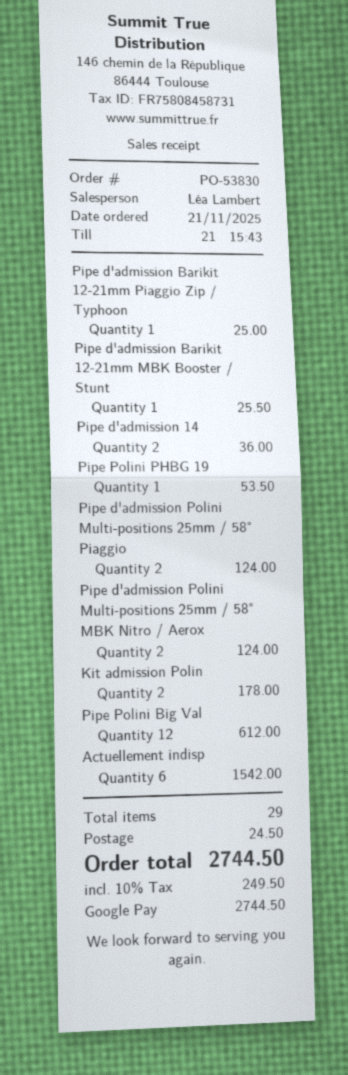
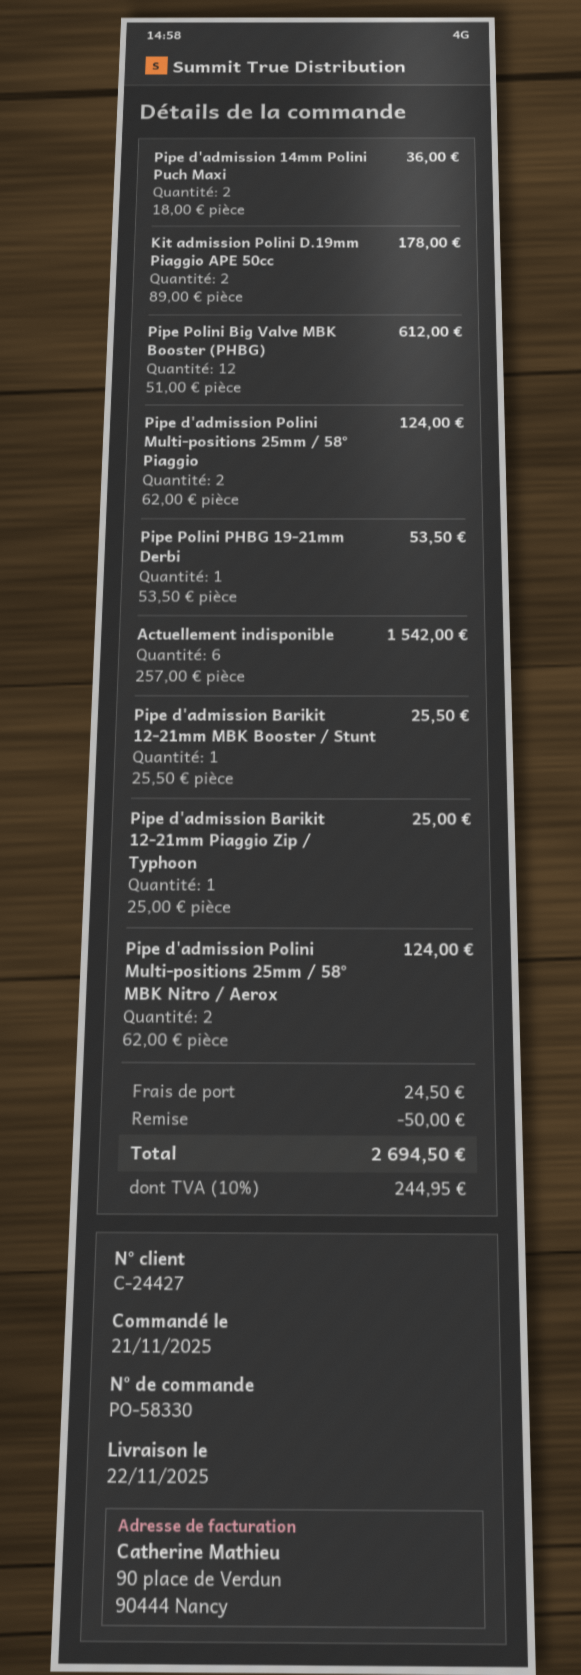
order number: PO-53830 -> PO-58330
discount: none -> 50.00
tax: 10% = 249.50 -> 10% = 244.95
total: 2744.50 -> 2694.50

